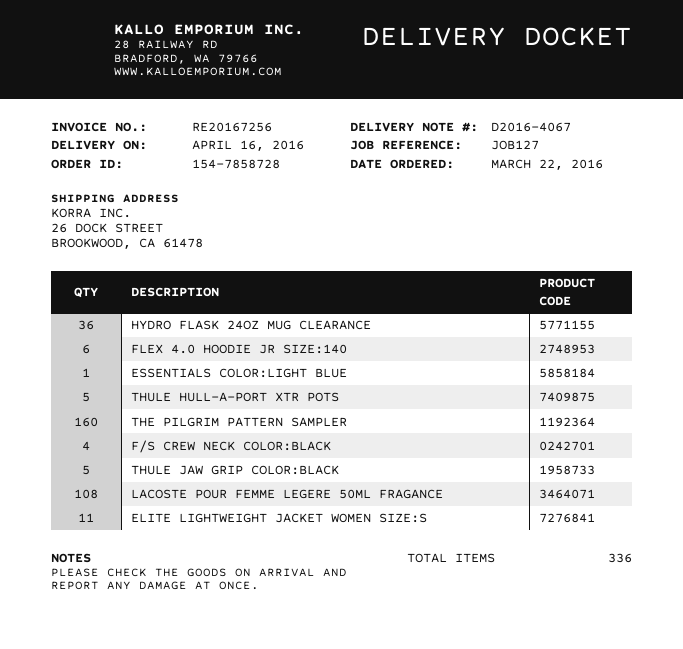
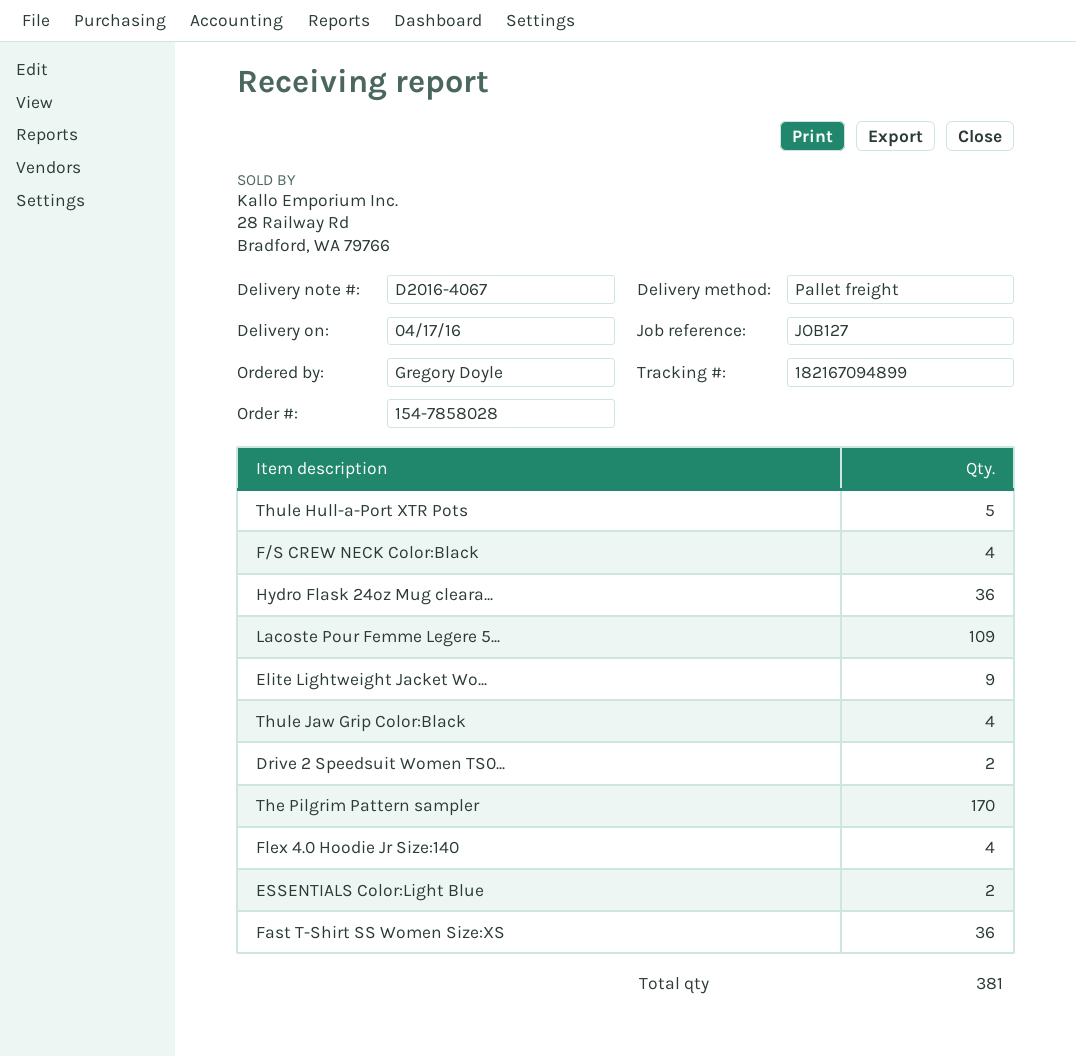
order number: 154-7858728 -> 154-7858028
delivery date: 2016-04-16 -> 2016-04-17
FLEX 4.0 HOODIE JR SIZE:140: 6 -> 4
ESSENTIALS COLOR:LIGHT BLUE: 1 -> 2
THE PILGRIM PATTERN SAMPLER: 160 -> 170
THULE JAW GRIP COLOR:BLACK: 5 -> 4
LACOSTE POUR FEMME LEGERE 50ML FRAGANCE: 108 -> 109
ELITE LIGHTWEIGHT JACKET WOMEN SIZE:S: 11 -> 9
Drive 2 Speedsuit Women TS0...: none -> 2
Fast T-Shirt SS Women Size:XS: none -> 36
total quantity: 336 -> 381

